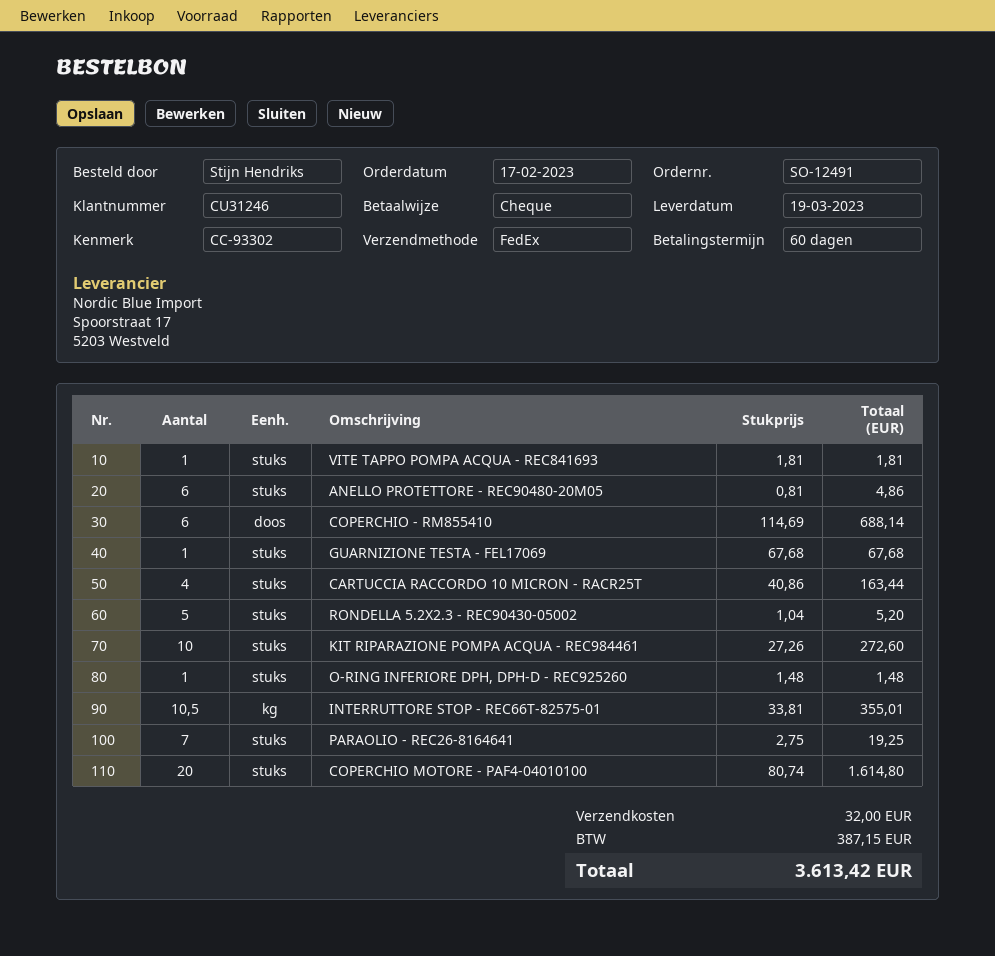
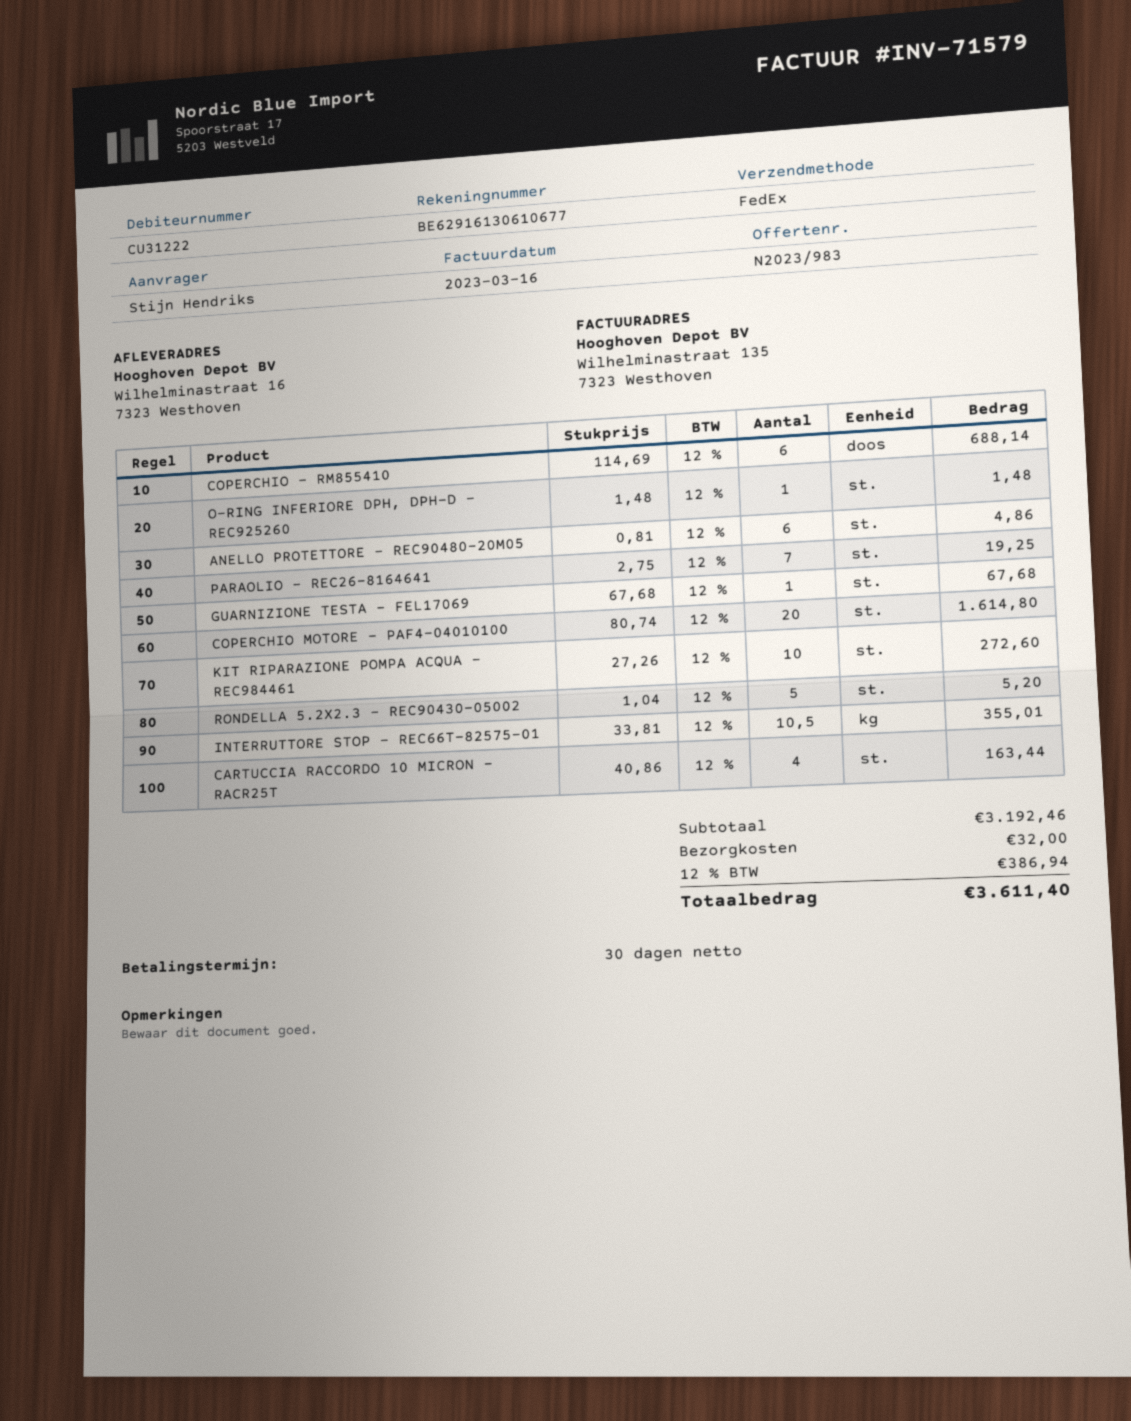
payment terms: 60 days -> 30 days
customer number: CU31246 -> CU31222
VITE TAPPO POMPA ACQUA - REC841693: 1 x 1.81 = 1.81 -> none
tax: 387.15 -> 386.94
total: 3613.42 -> 3611.40

